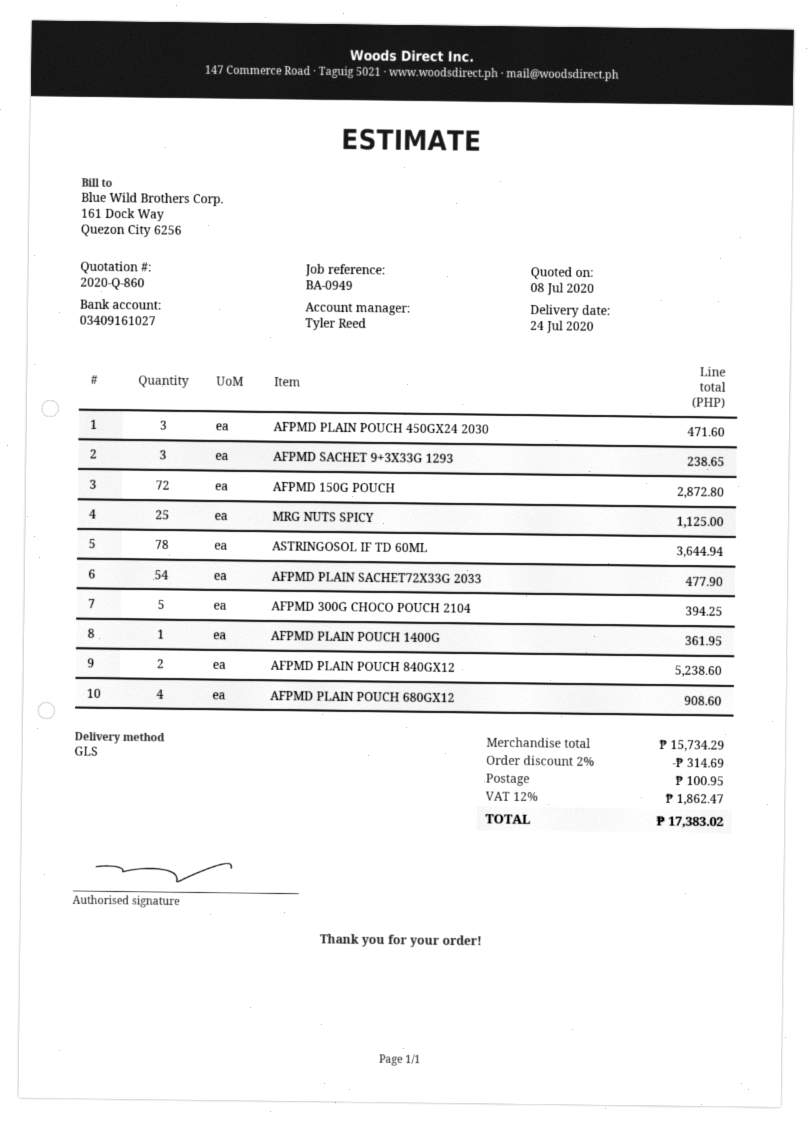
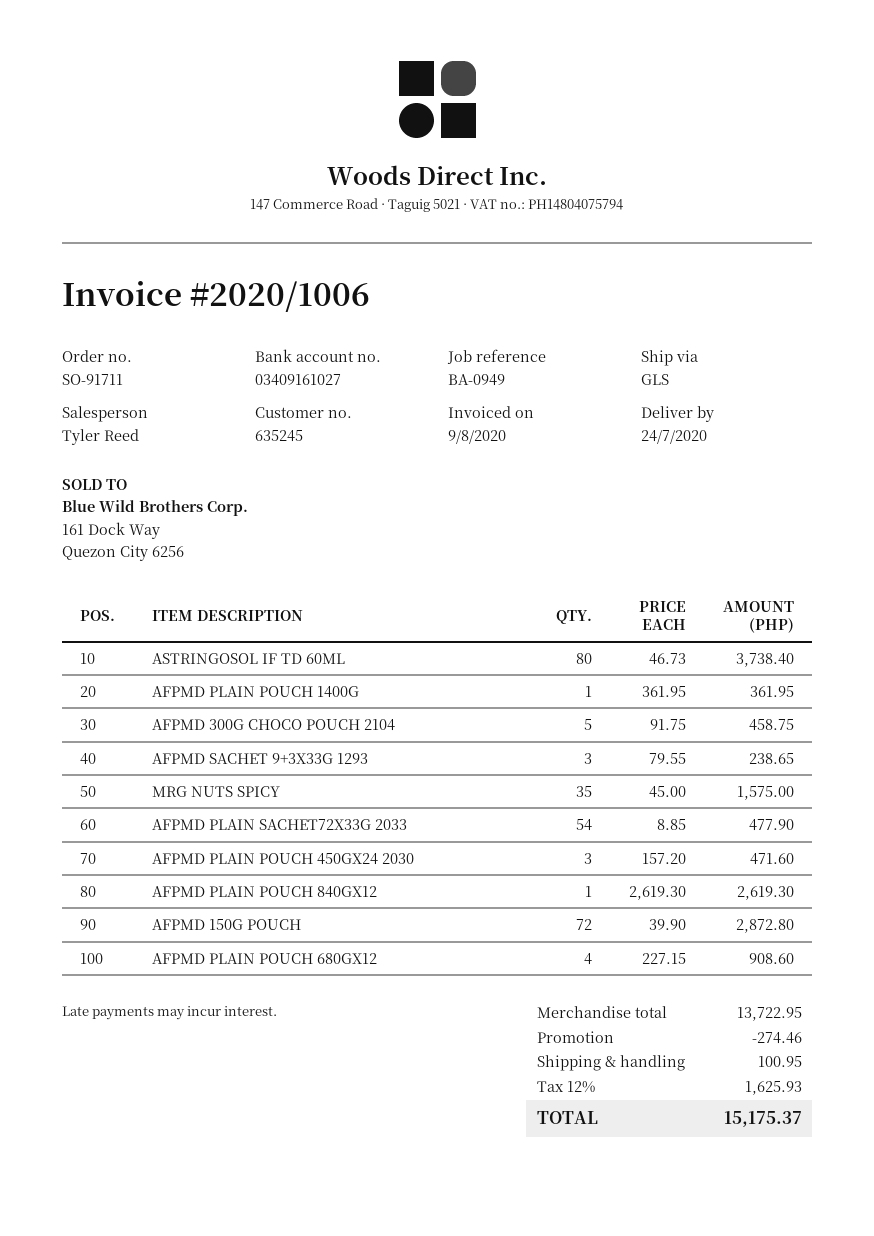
MRG NUTS SPICY: 25 for 1125.00 -> 35 for 1575.00
ASTRINGOSOL IF TD 60ML: 78 for 3644.94 -> 80 for 3738.40
AFPMD 300G CHOCO POUCH 2104: 5 for 394.25 -> 5 for 458.75
AFPMD PLAIN POUCH 840GX12: 2 for 5238.60 -> 1 for 2619.30
subtotal: 15734.29 -> 13722.95
discount: 314.69 -> 274.46
tax: 12% = 1862.47 -> 12% = 1625.93
total: 17383.02 -> 15175.37

